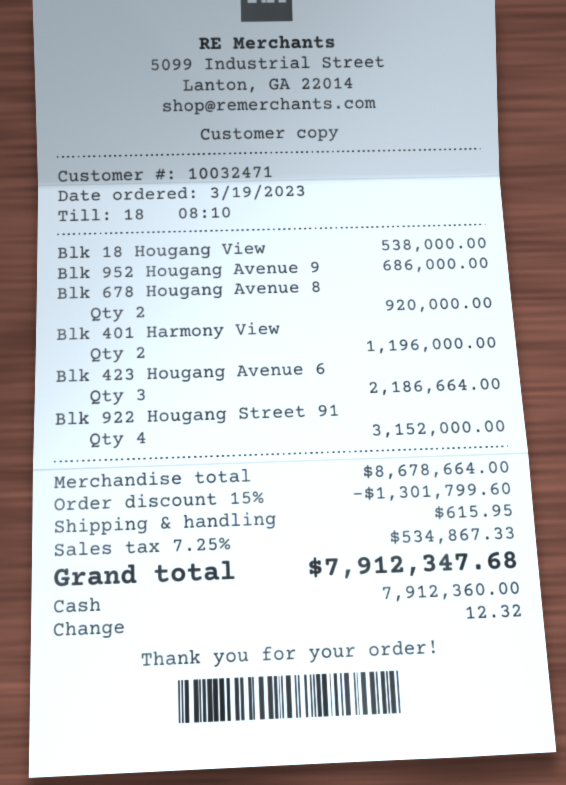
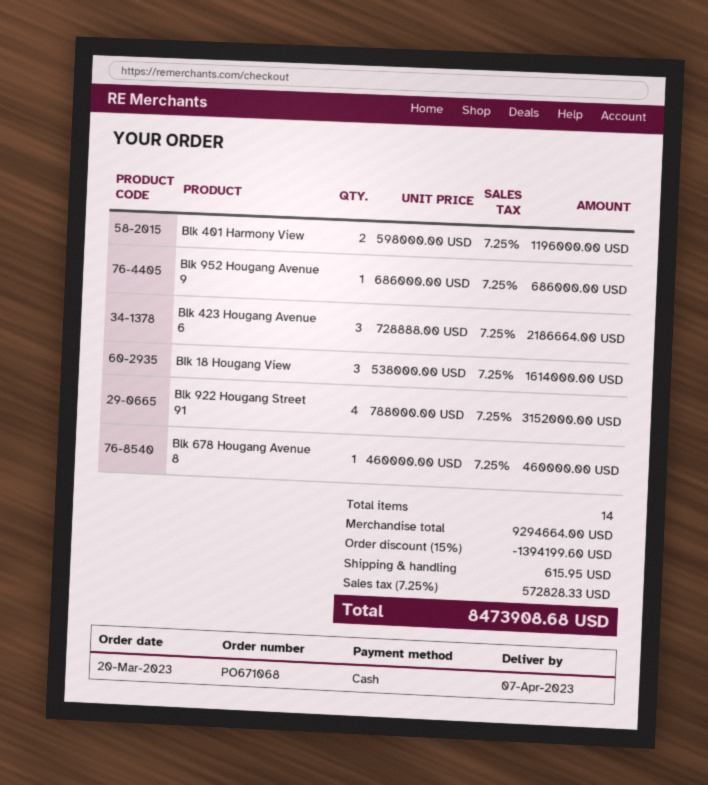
order date: 2023-03-19 -> 2023-03-20
Blk 18 Hougang View: 1 for 538000.00 -> 3 for 1614000.00
Blk 678 Hougang Avenue 8: 2 for 920000.00 -> 1 for 460000.00
subtotal: 8678664.00 -> 9294664.00
discount: 15% = 1301799.60 -> 15% = 1394199.60
tax: 7.25% = 534867.33 -> 7.25% = 572828.33
total: 7912347.68 -> 8473908.68

